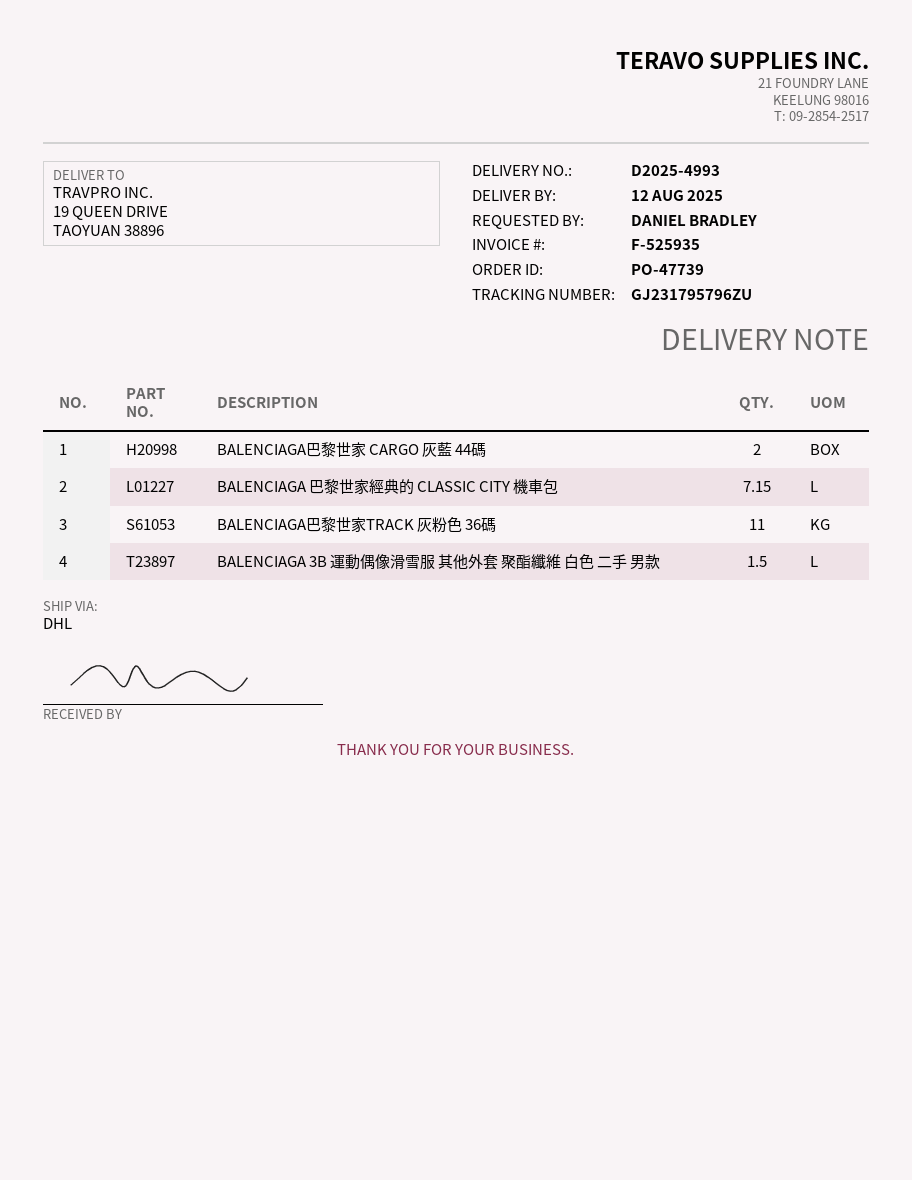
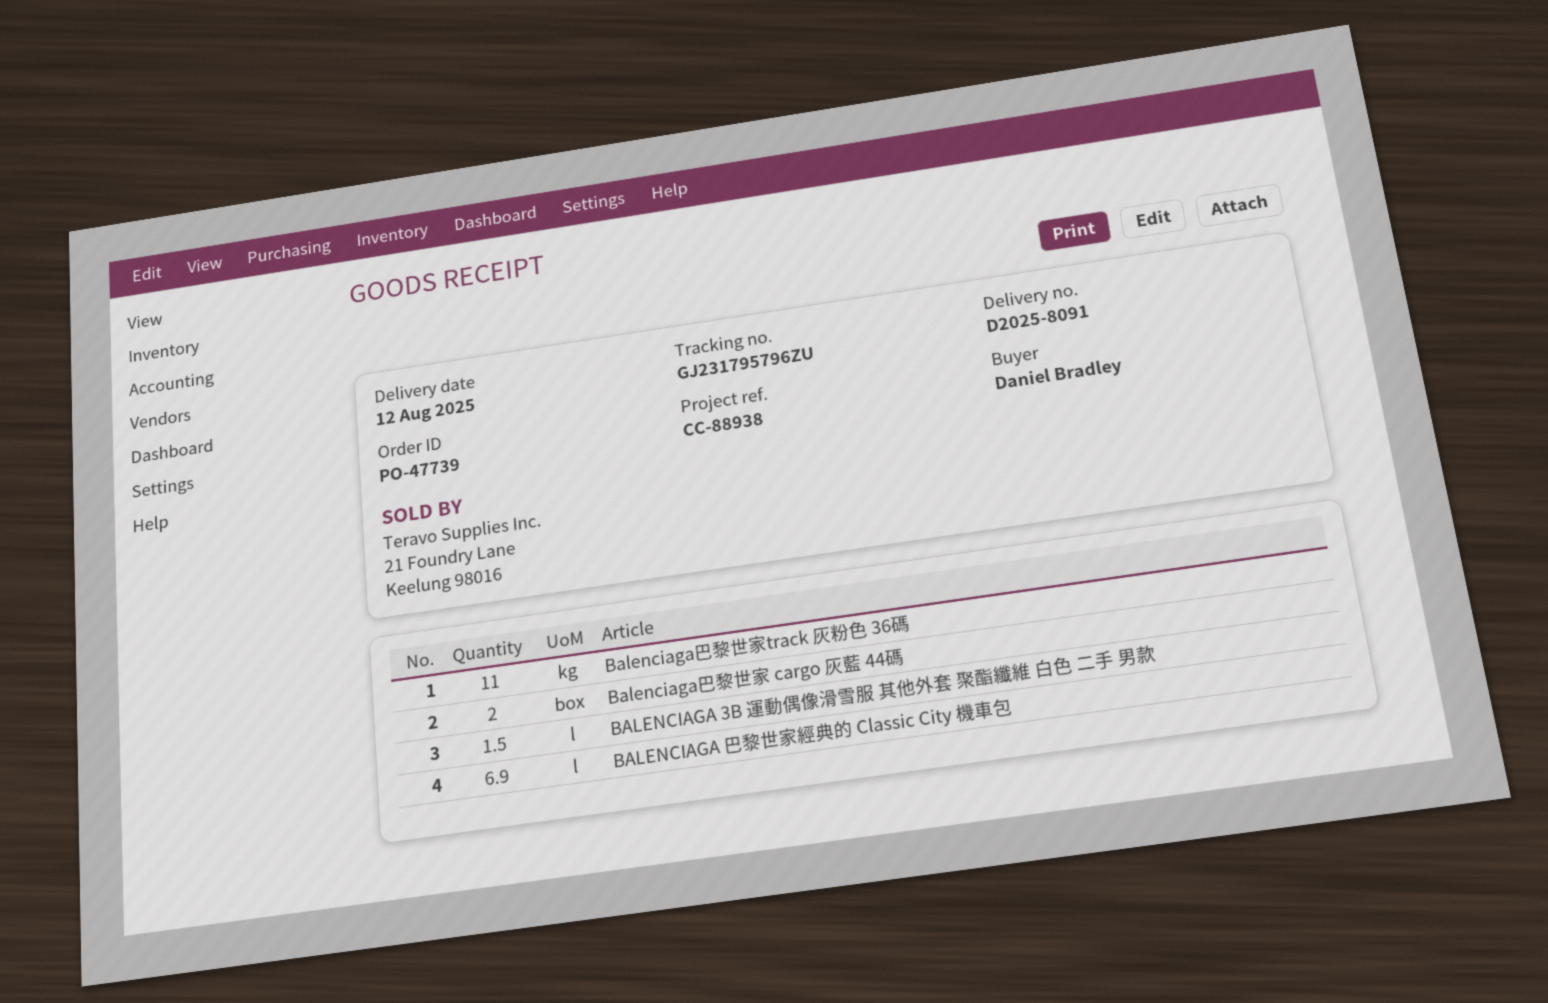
delivery note number: D2025-4993 -> D2025-8091
BALENCIAGA 巴黎世家經典的 CLASSIC CITY 機車包: 7.15 -> 6.9

